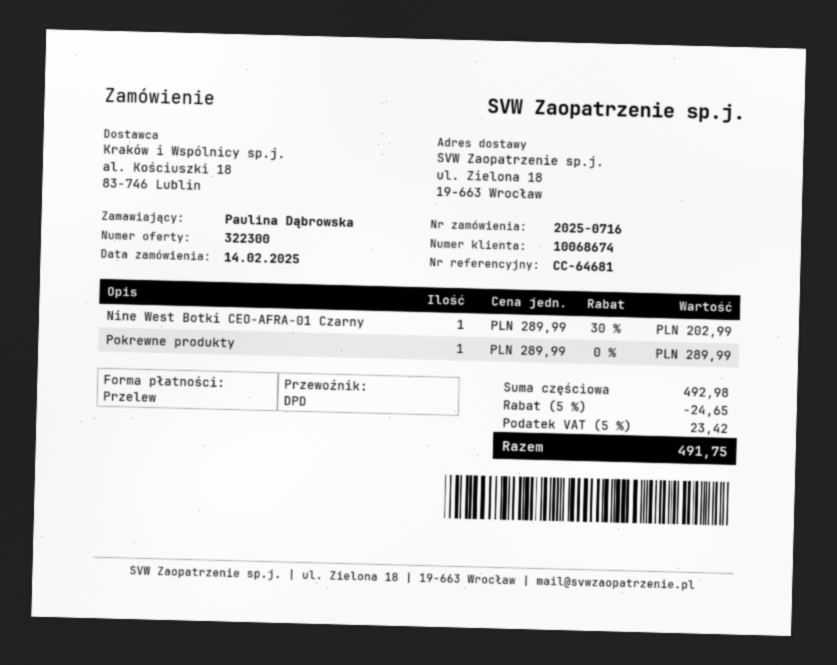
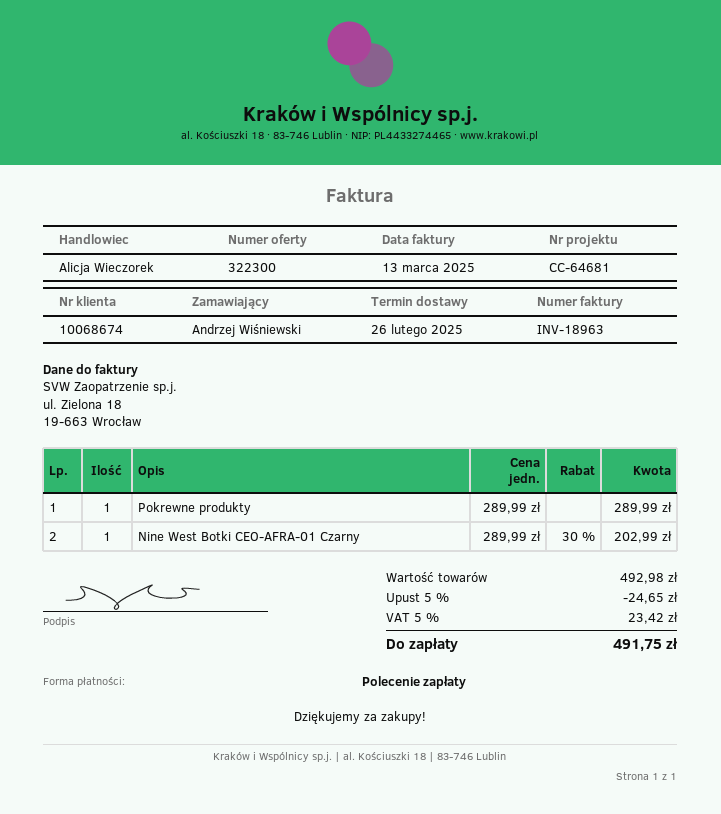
ordered by: Paulina Dąbrowska -> Andrzej Wiśniewski
payment method: bank transfer -> direct debit

